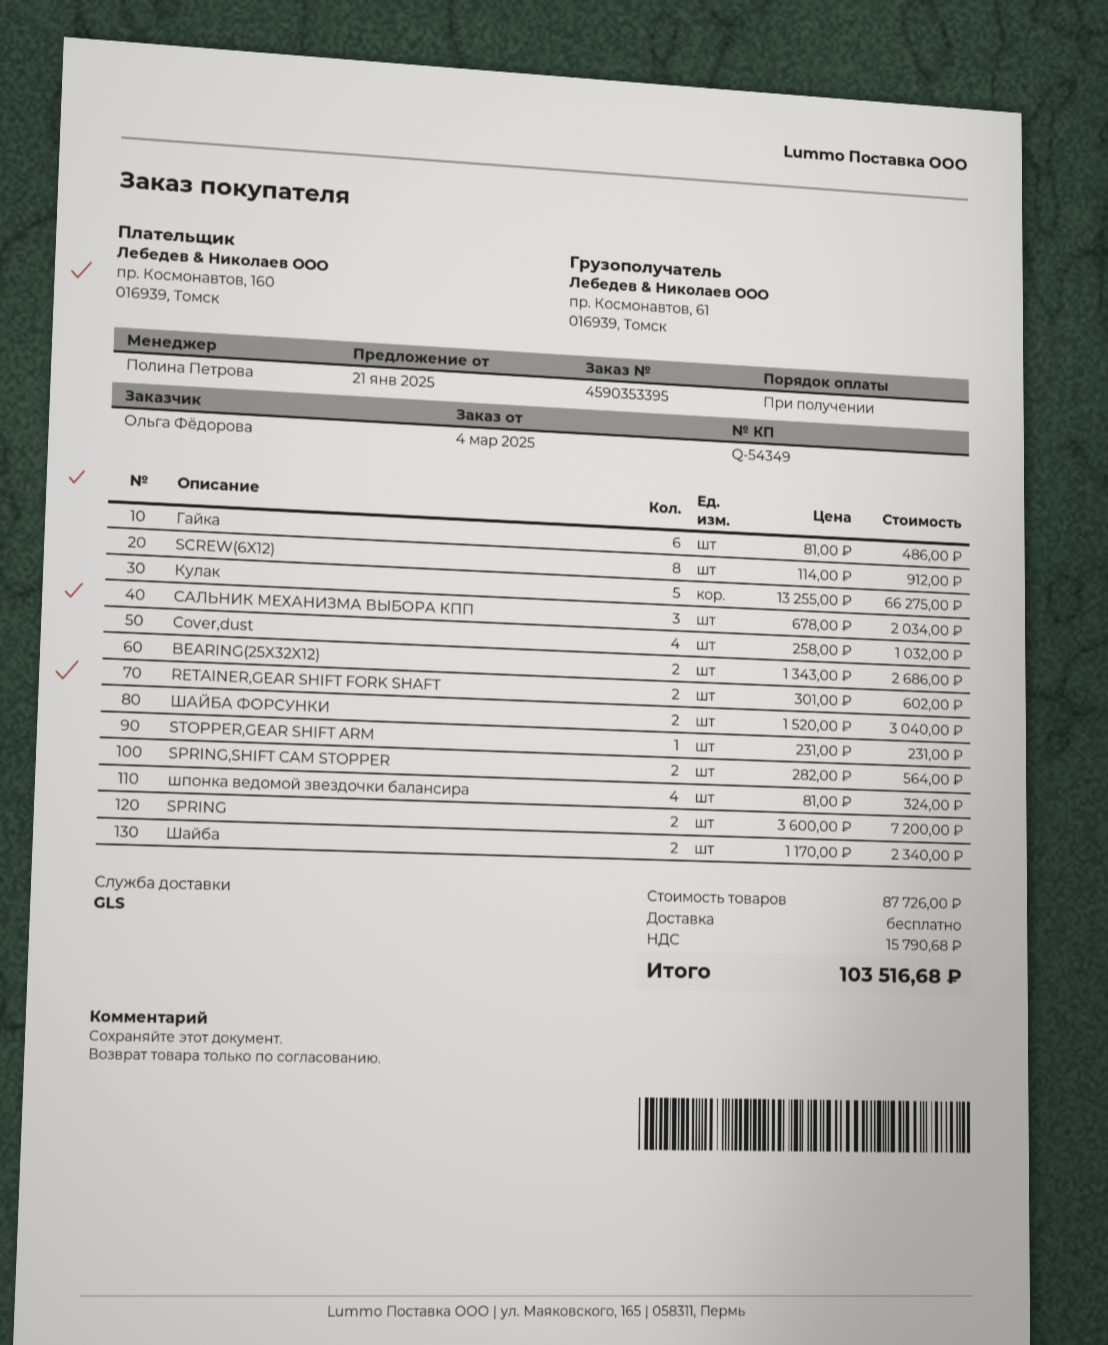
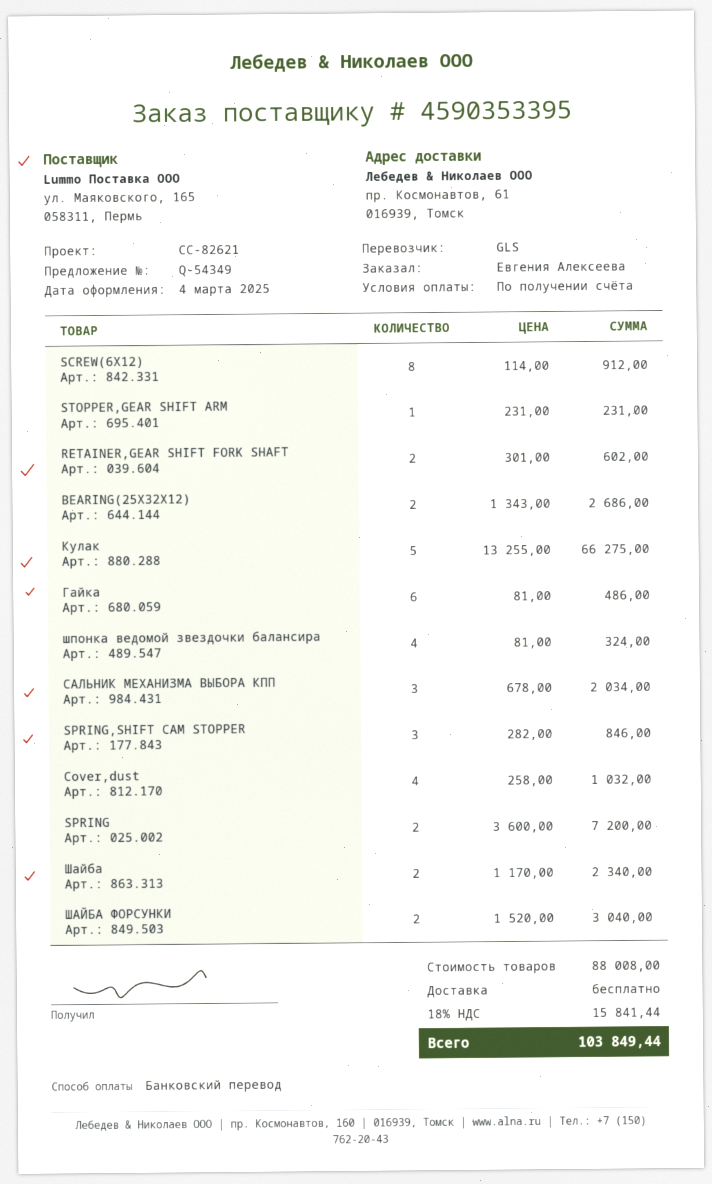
ordered by: Ольга Фёдорова -> Евгения Алексеева
SPRING,SHIFT CAM STOPPER: 2 x 282.00 = 564.00 -> 3 x 282.00 = 846.00
subtotal: 87726.00 -> 88008.00
tax: 15790.68 -> 15841.44
total: 103516.68 -> 103849.44

